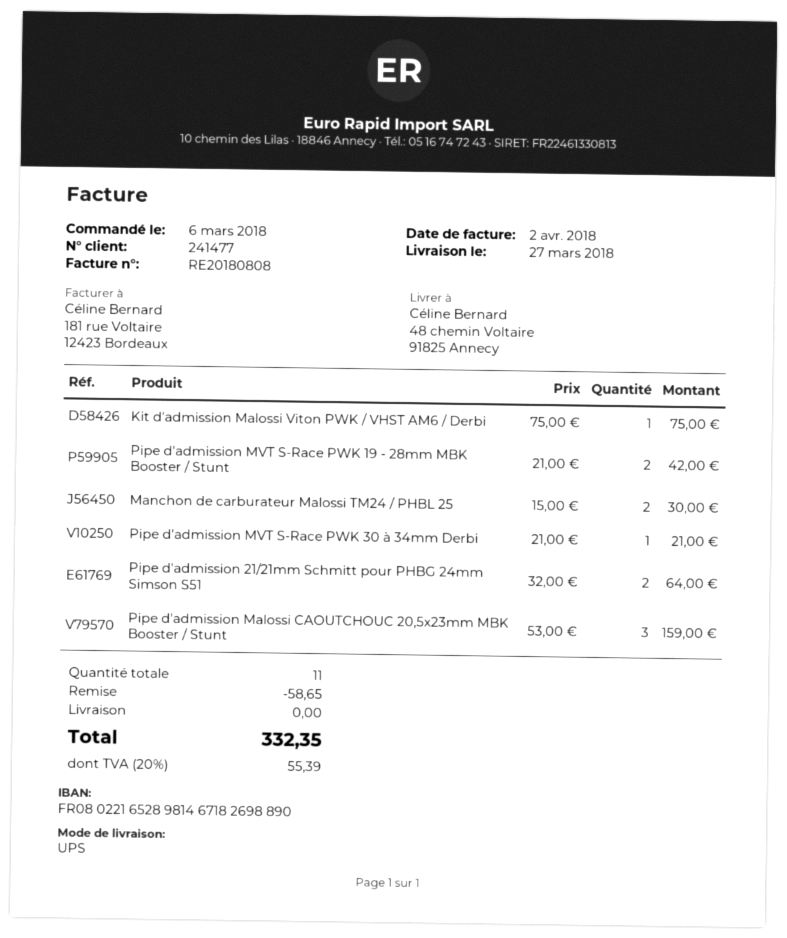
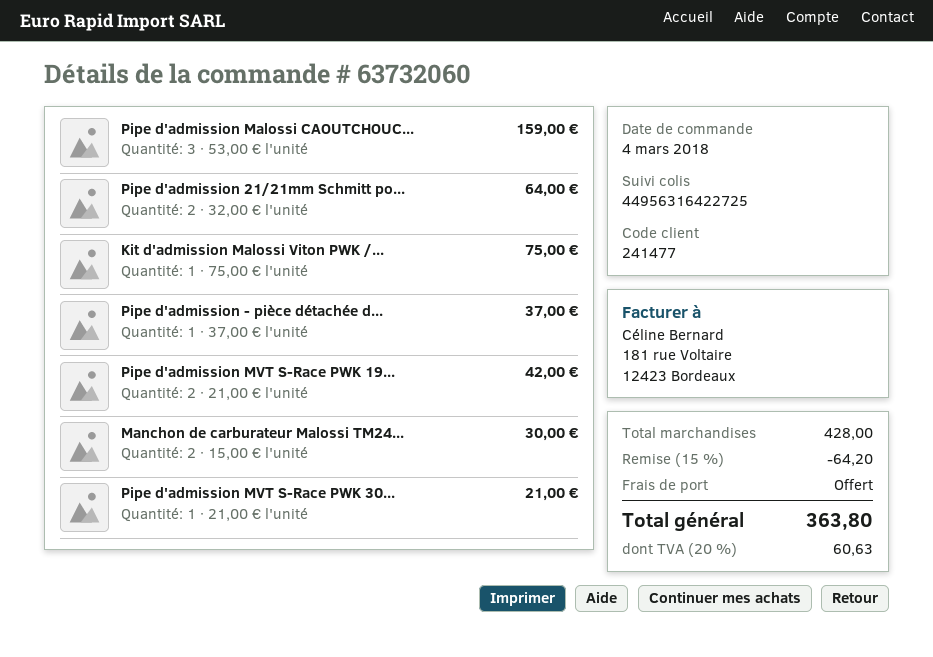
order date: 2018-03-06 -> 2018-03-04
Pipe d'admission - pièce détachée d...: none -> 1 x 37.00 = 37.00
discount: 58.65 -> 64.20
tax: 20% = 55.39 -> 20% = 60.63
total: 332.35 -> 363.80

